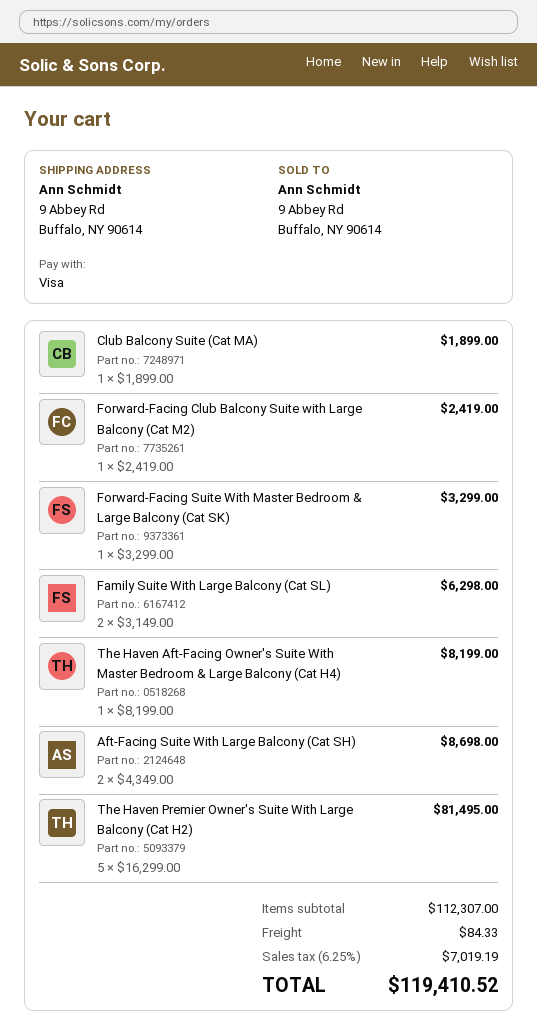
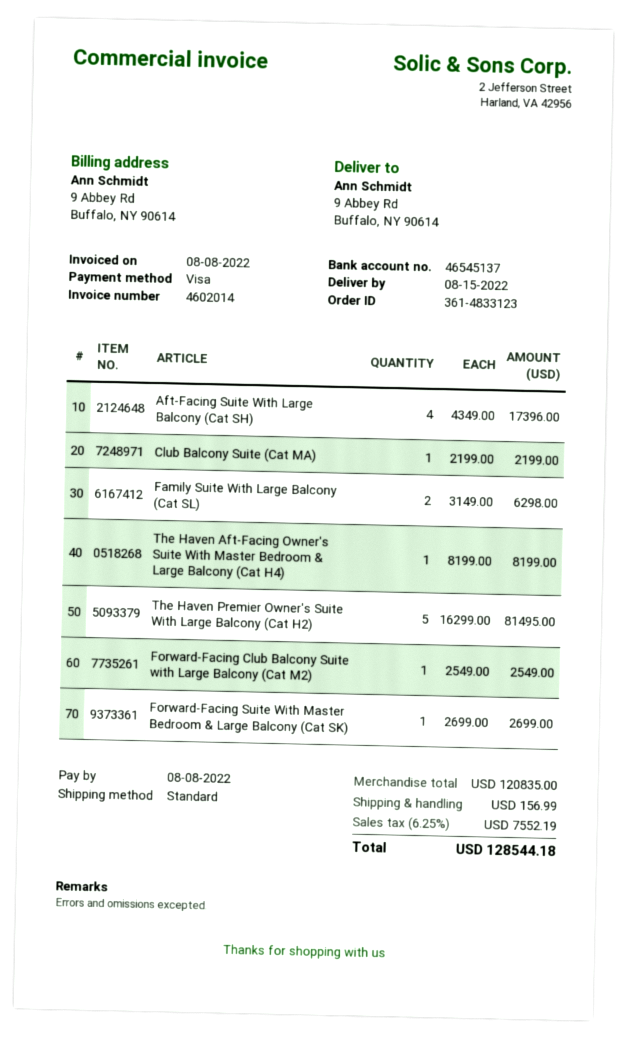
Club Balcony Suite (Cat MA): 1 x 1899.00 = 1899.00 -> 1 x 2199.00 = 2199.00
Forward-Facing Club Balcony Suite with Large Balcony (Cat M2): 1 x 2419.00 = 2419.00 -> 1 x 2549.00 = 2549.00
Forward-Facing Suite With Master Bedroom & Large Balcony (Cat SK): 1 x 3299.00 = 3299.00 -> 1 x 2699.00 = 2699.00
Aft-Facing Suite With Large Balcony (Cat SH): 2 x 4349.00 = 8698.00 -> 4 x 4349.00 = 17396.00
subtotal: 112307.00 -> 120835.00
shipping: 84.33 -> 156.99
tax: 6.25% = 7019.19 -> 6.25% = 7552.19
total: 119410.52 -> 128544.18

